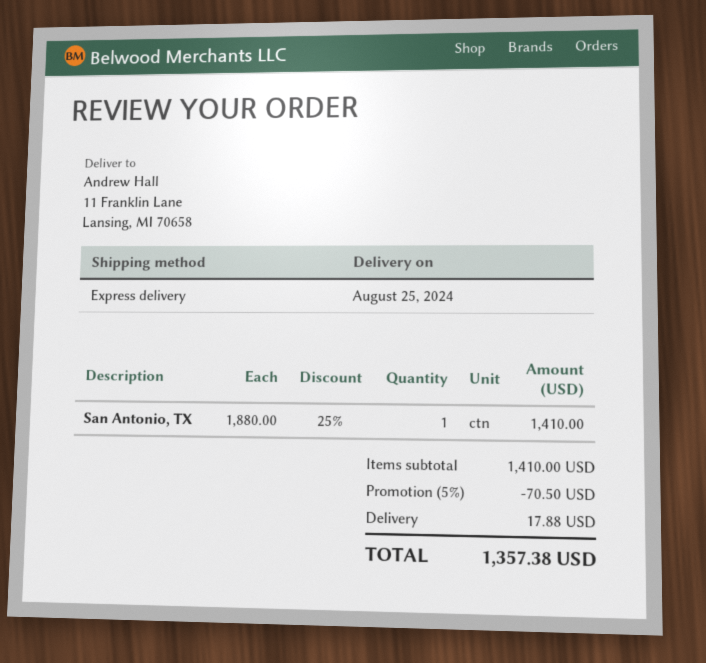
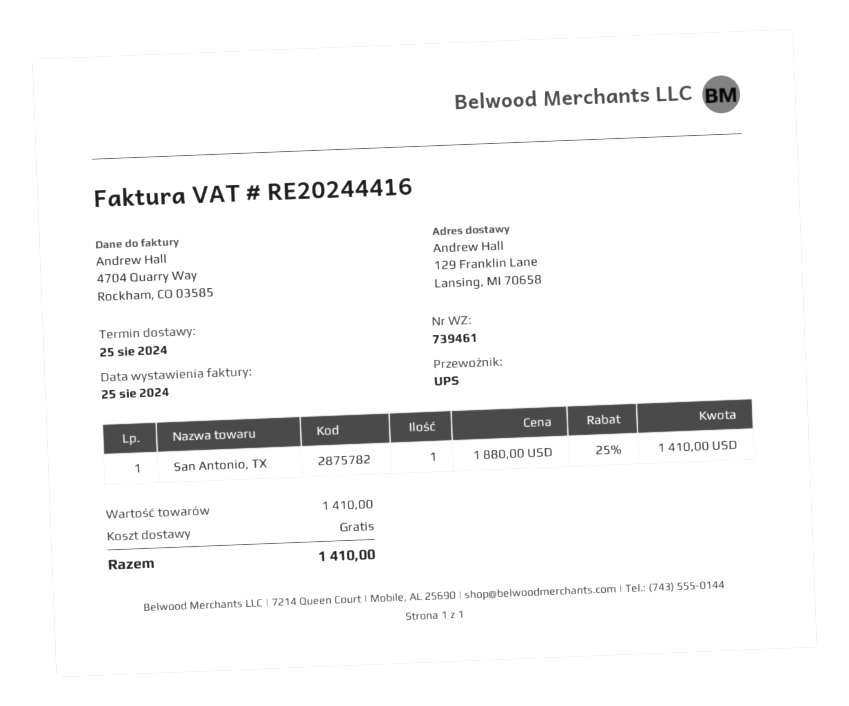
shipping method: express -> UPS
ship to: 11 Franklin Lane, Lansing, MI 70658 -> 129 Franklin Lane, Lansing, MI 70658
discount: 5% = 70.50 -> none
shipping: 17.88 -> 0.00
total: 1357.38 -> 1410.00

